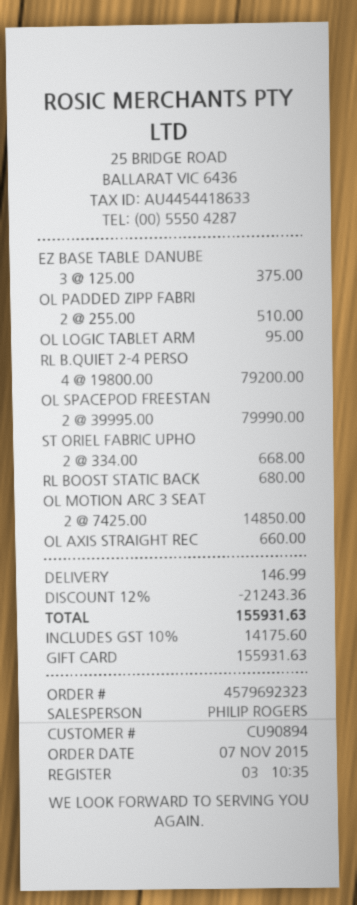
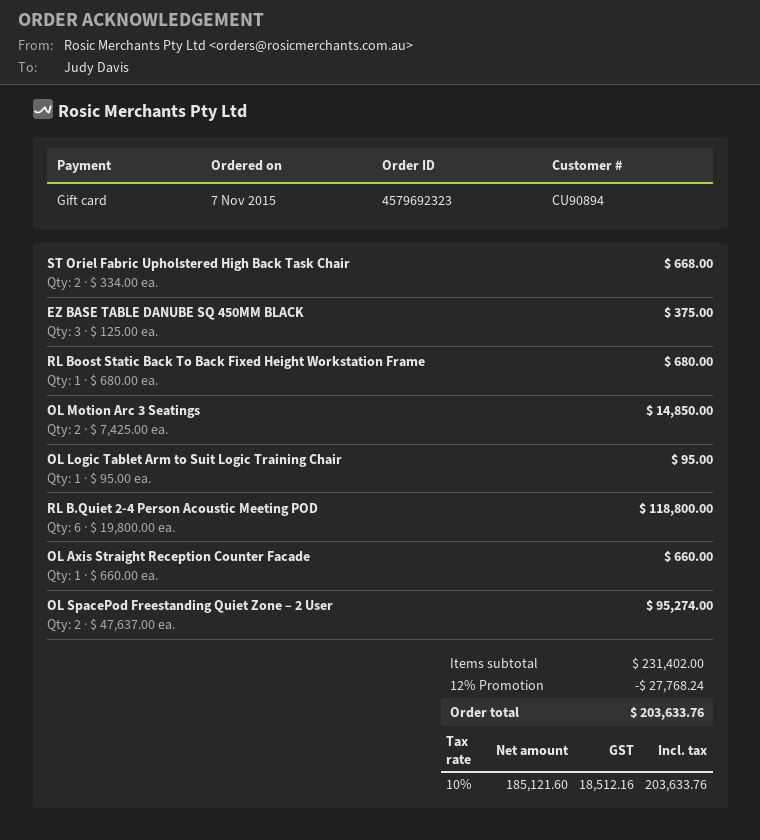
OL PADDED ZIPP FABRI: 2 x 255.00 = 510.00 -> none
RL B.QUIET 2-4 PERSO: 4 x 19800.00 = 79200.00 -> 6 x 19800.00 = 118800.00
OL SPACEPOD FREESTAN: 2 x 39995.00 = 79990.00 -> 2 x 47637.00 = 95274.00
discount: 12% = 21243.36 -> 12% = 27768.24
shipping: 146.99 -> none
tax: 10% = 14175.60 -> 10% = 18512.16
total: 155931.63 -> 203633.76

